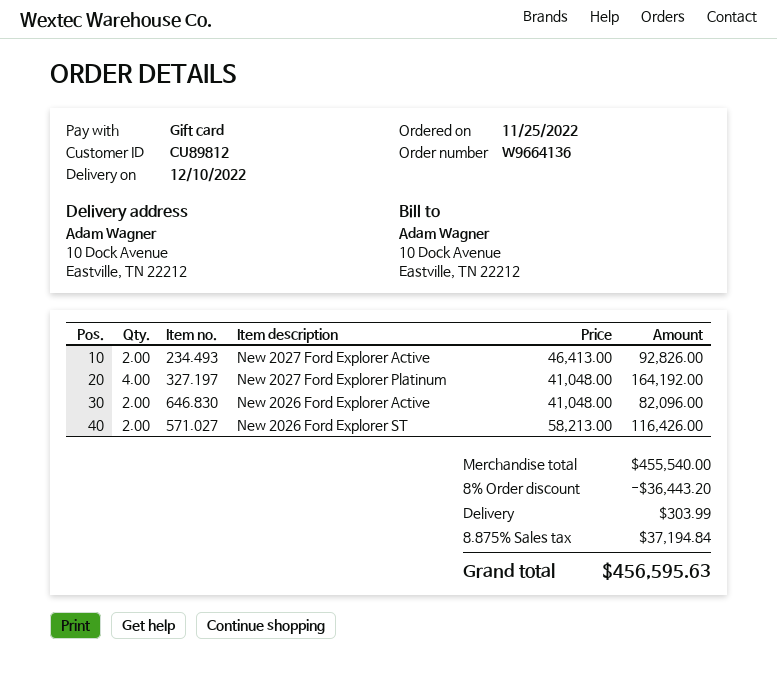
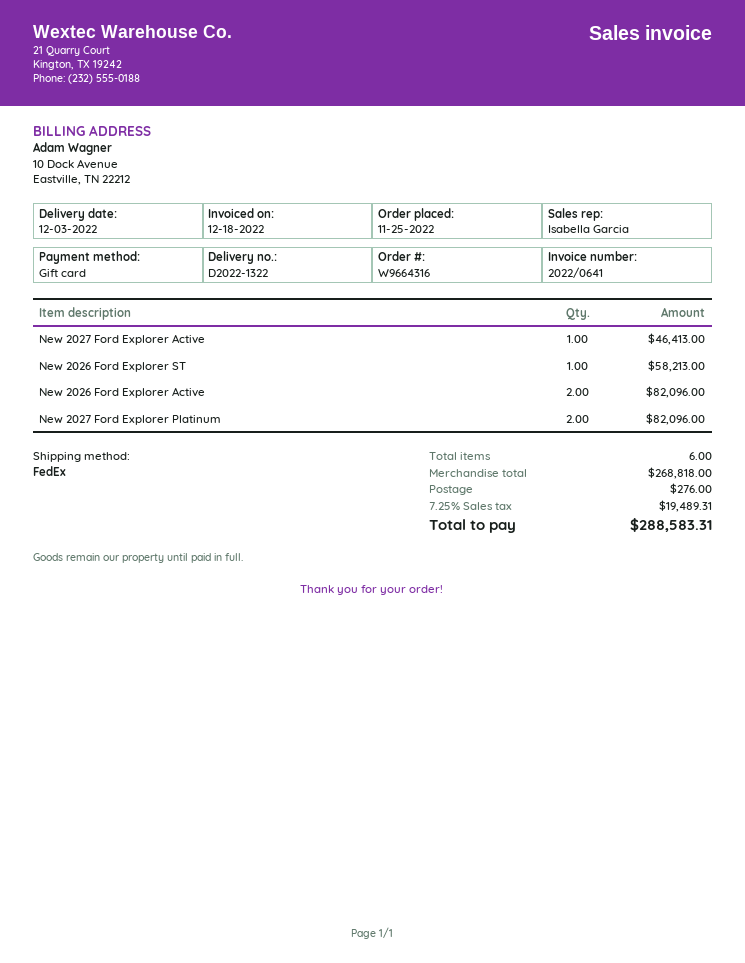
order number: W9664136 -> W9664316
delivery date: 2022-12-10 -> 2022-12-03
New 2027 Ford Explorer Active: 2 for 92826.00 -> 1 for 46413.00
New 2027 Ford Explorer Platinum: 4 for 164192.00 -> 2 for 82096.00
New 2026 Ford Explorer ST: 2 for 116426.00 -> 1 for 58213.00
subtotal: 455540.00 -> 268818.00
discount: 8% = 36443.20 -> none
shipping: 303.99 -> 276.00
tax: 8.875% = 37194.84 -> 7.25% = 19489.31
total: 456595.63 -> 288583.31

